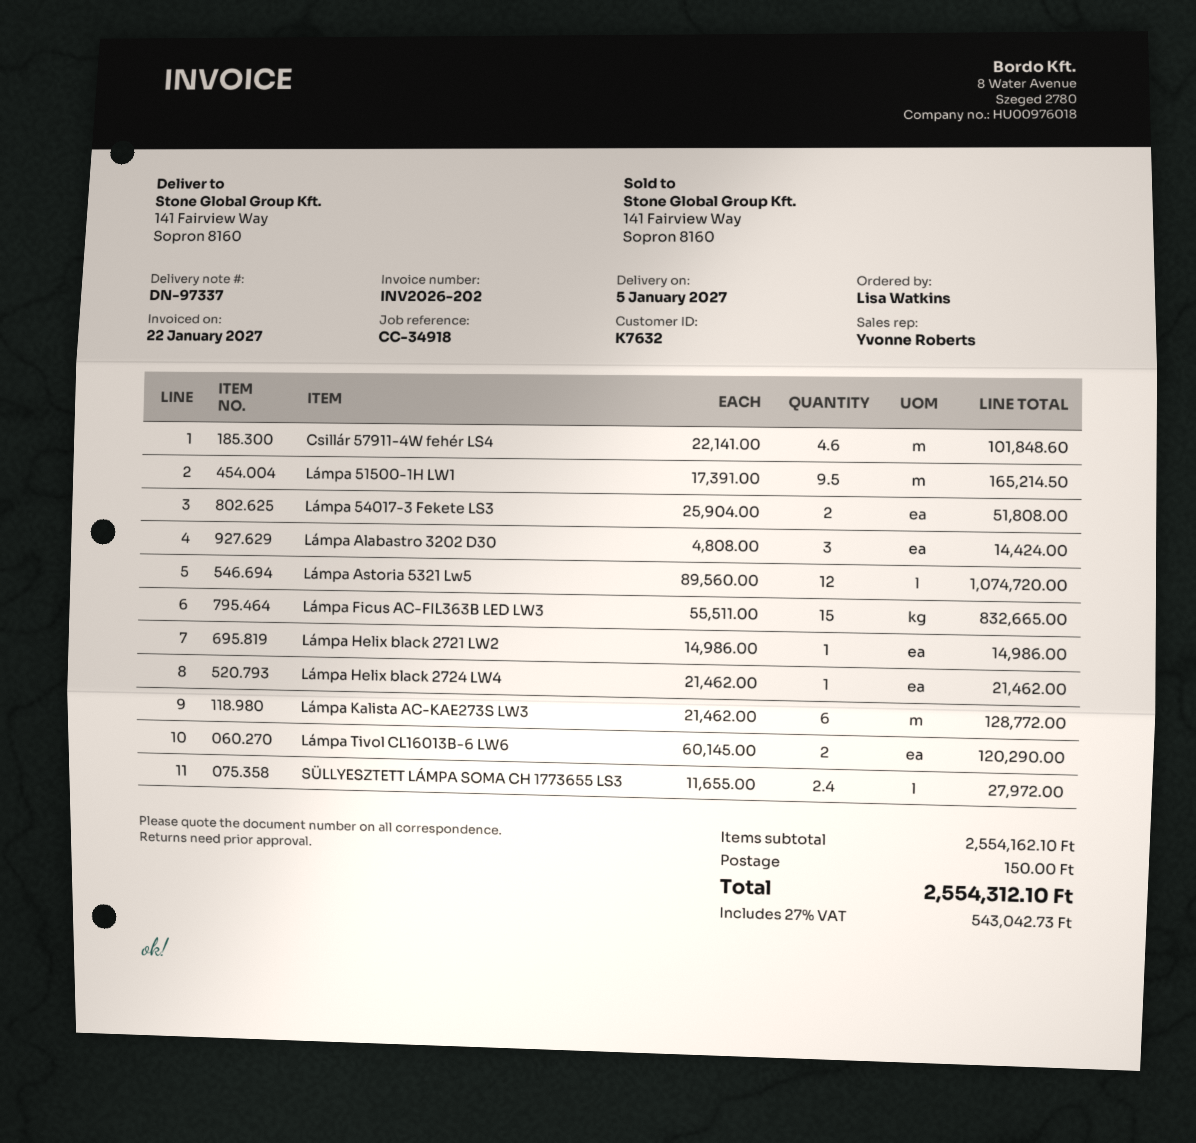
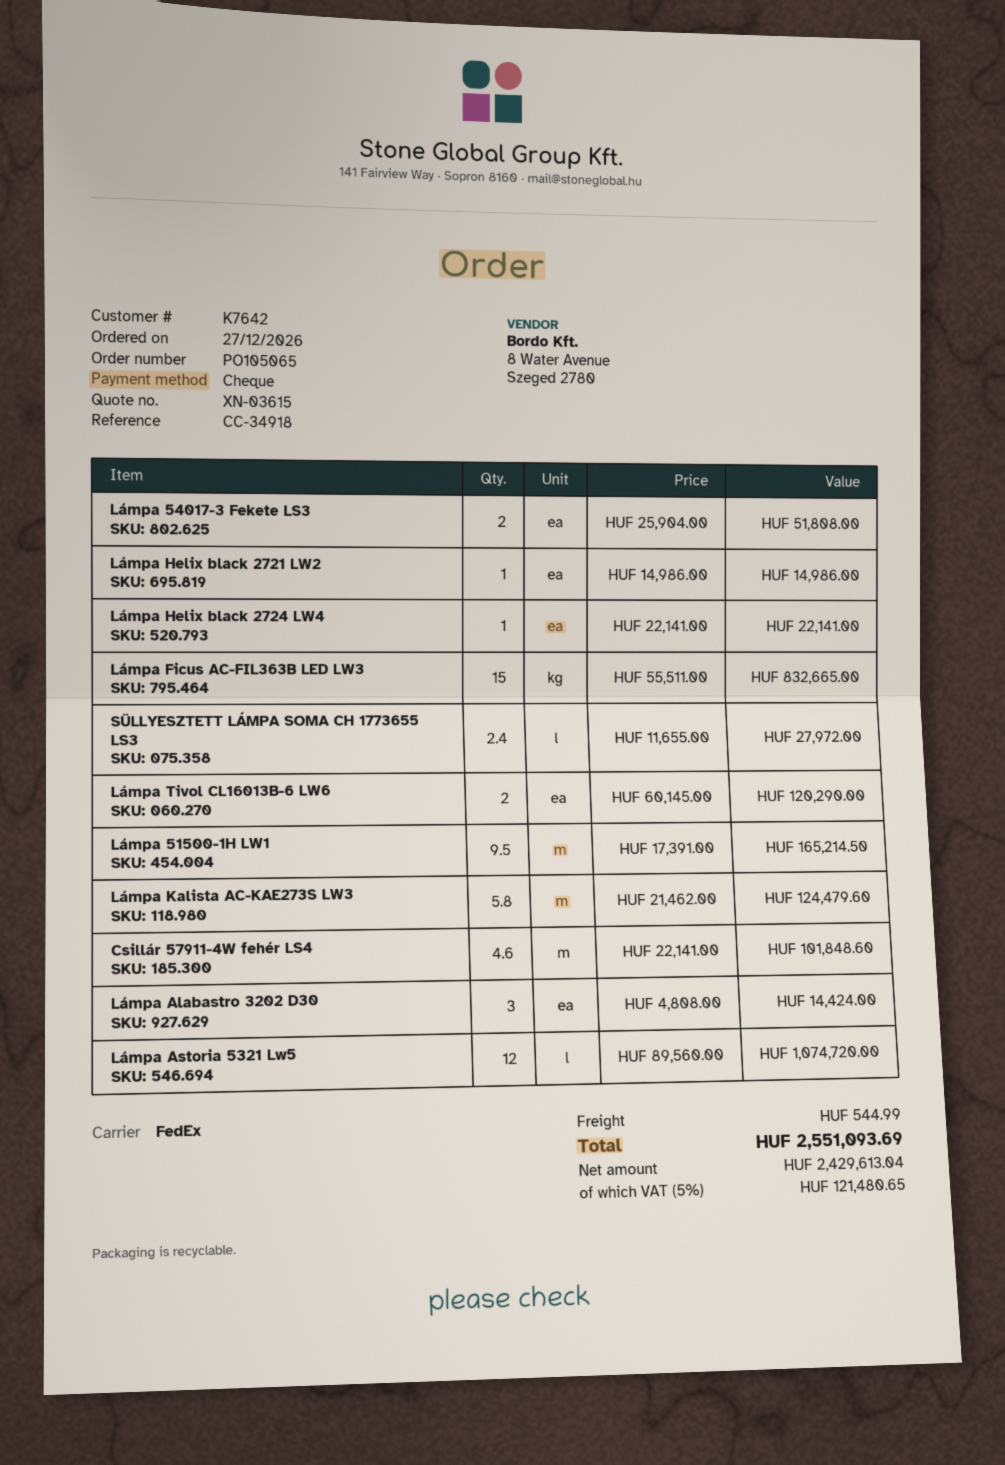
customer number: K7632 -> K7642
Lámpa Helix black 2724 LW4: 1 x 21462.00 = 21462.00 -> 1 x 22141.00 = 22141.00
Lámpa Kalista AC-KAE273S LW3: 6 x 21462.00 = 128772.00 -> 5.8 x 21462.00 = 124479.60
shipping: 150.00 -> 544.99
tax: 27% = 543042.73 -> 5% = 121480.65
total: 2554312.10 -> 2551093.69

